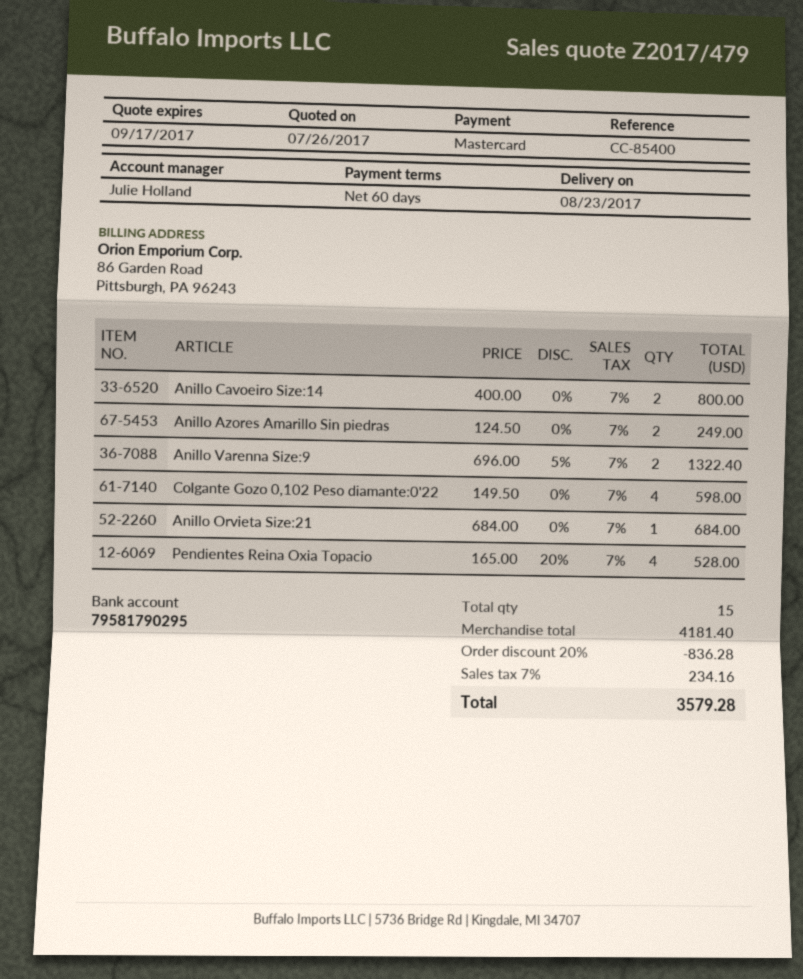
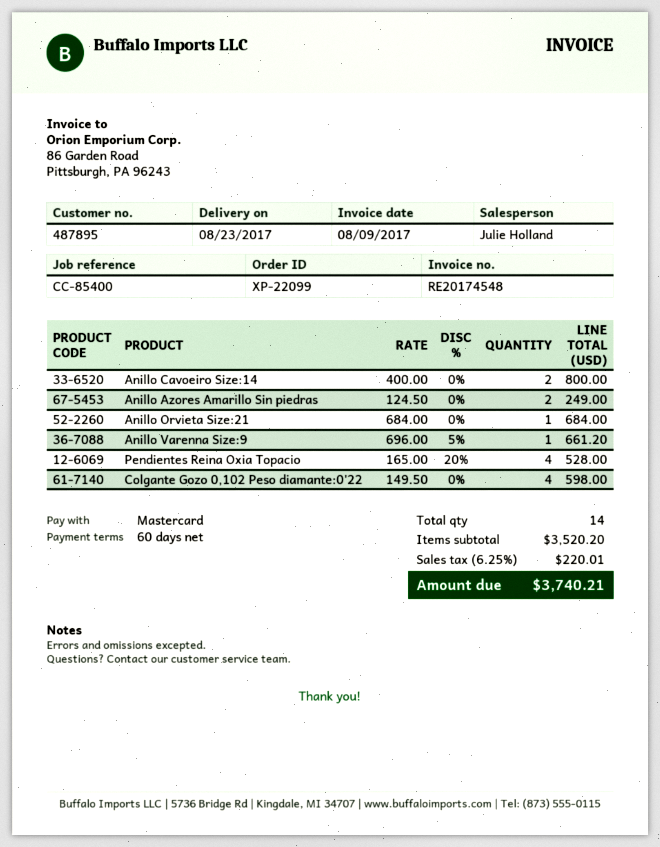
Anillo Varenna Size:9: 2 x 696.00 - 5% = 1322.40 -> 1 x 696.00 - 5% = 661.20
total quantity: 15 -> 14
subtotal: 4181.40 -> 3520.20
discount: 20% = 836.28 -> none
tax: 7% = 234.16 -> 6.25% = 220.01
total: 3579.28 -> 3740.21

